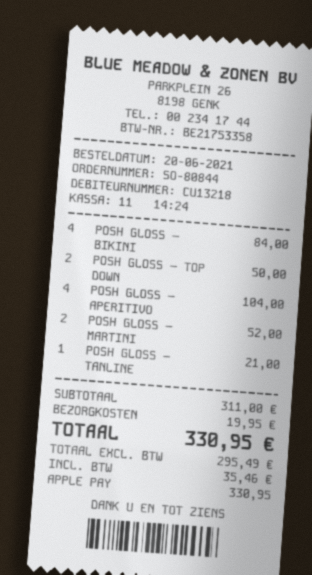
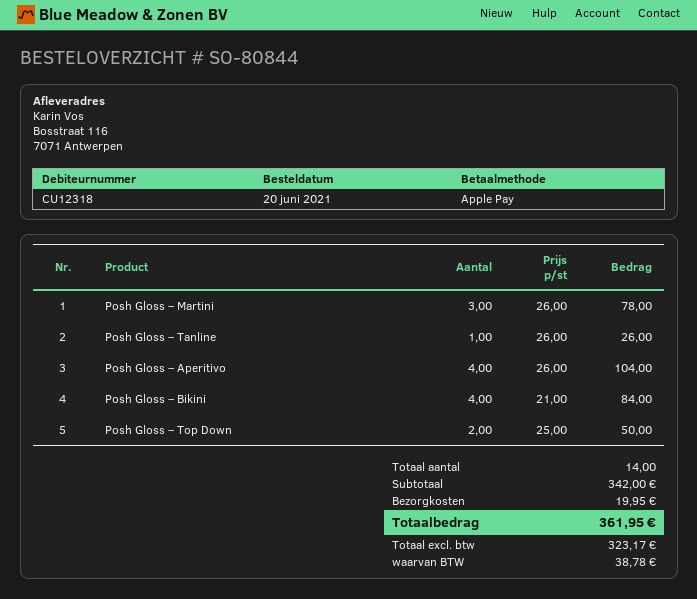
customer number: CU13218 -> CU12318
POSH GLOSS – MARTINI: 2 for 52.00 -> 3 for 78.00
POSH GLOSS – TANLINE: 1 for 21.00 -> 1 for 26.00
subtotal: 311.00 -> 342.00
net: 295.49 -> 323.17
tax: 35.46 -> 38.78
total: 330.95 -> 361.95

